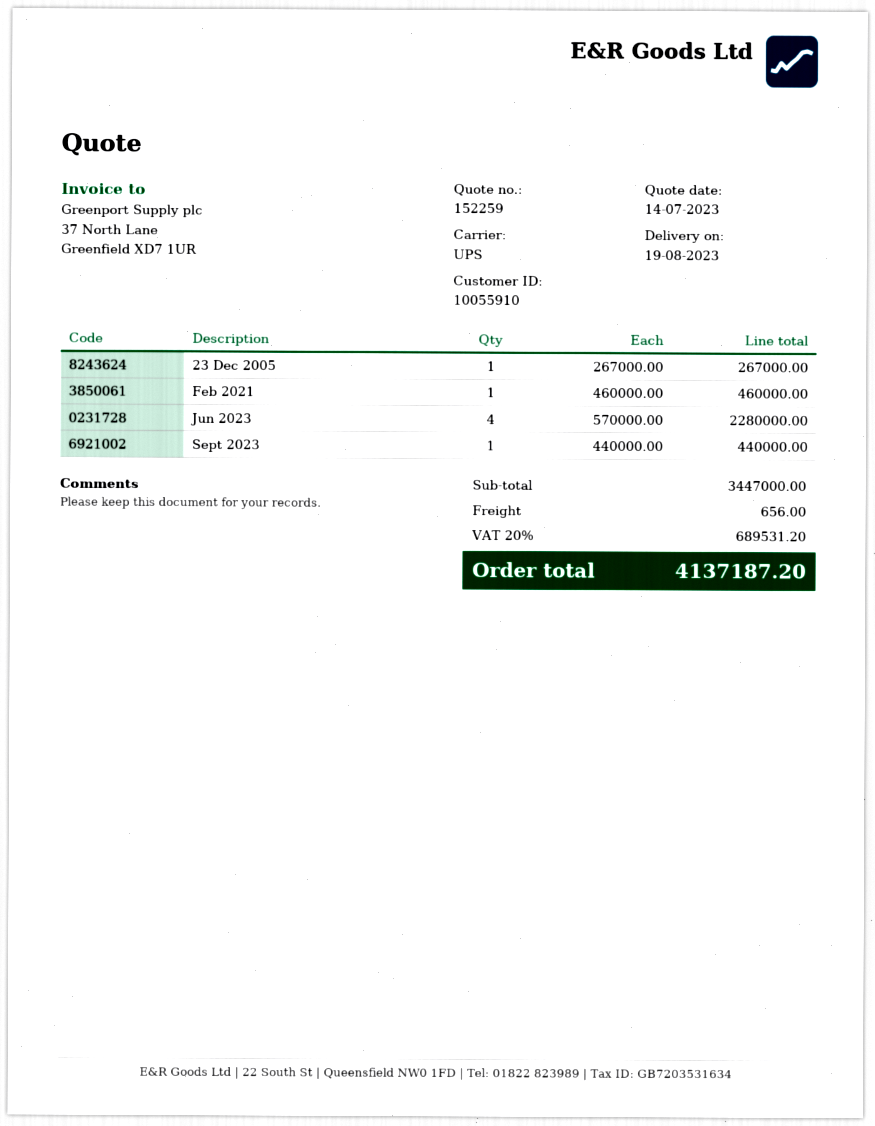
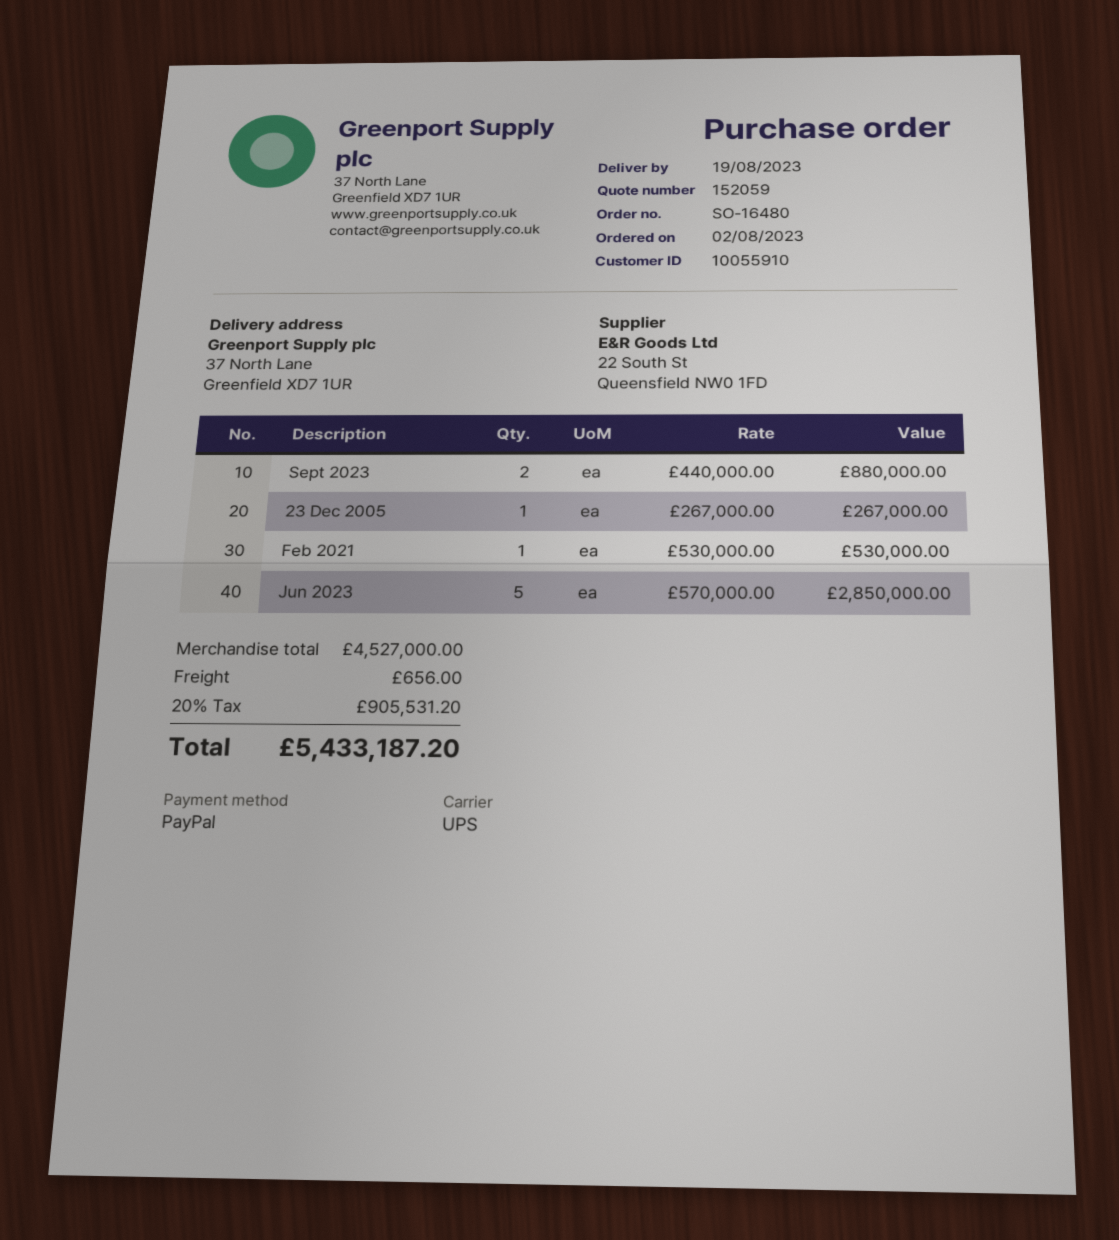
quote number: 152259 -> 152059
Feb 2021: 1 x 460000.00 = 460000.00 -> 1 x 530000.00 = 530000.00
Jun 2023: 4 x 570000.00 = 2280000.00 -> 5 x 570000.00 = 2850000.00
Sept 2023: 1 x 440000.00 = 440000.00 -> 2 x 440000.00 = 880000.00
subtotal: 3447000.00 -> 4527000.00
tax: 20% = 689531.20 -> 20% = 905531.20
total: 4137187.20 -> 5433187.20

